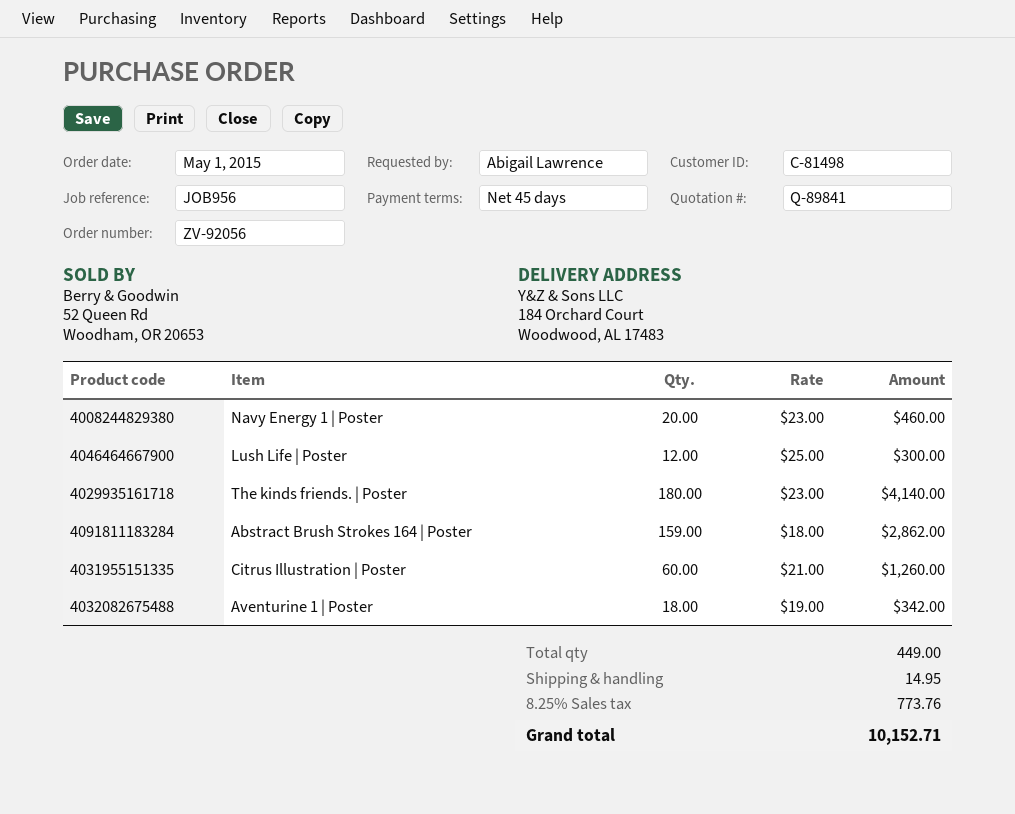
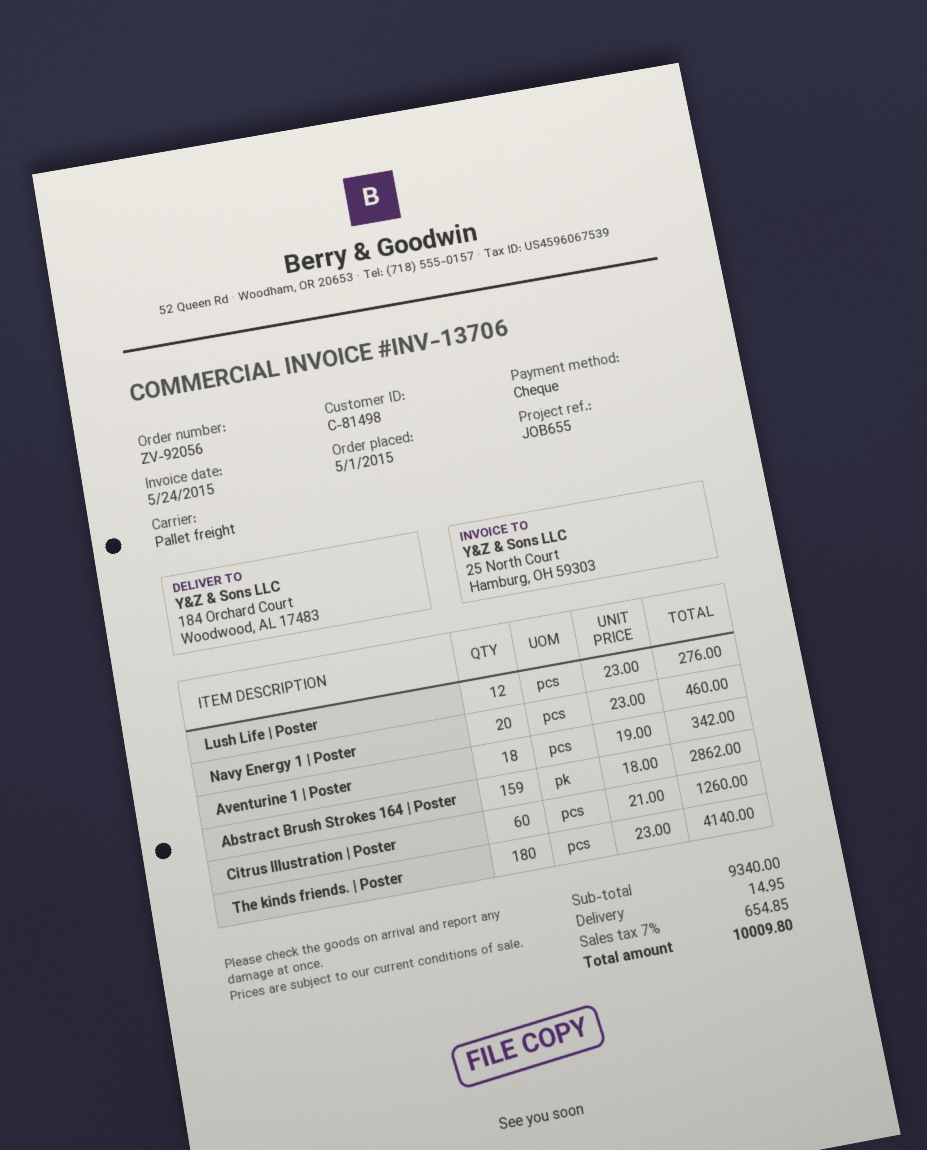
reference: JOB956 -> JOB655
Lush Life | Poster: 12 x 25.00 = 300.00 -> 12 x 23.00 = 276.00
tax: 8.25% = 773.76 -> 7% = 654.85
total: 10152.71 -> 10009.80

